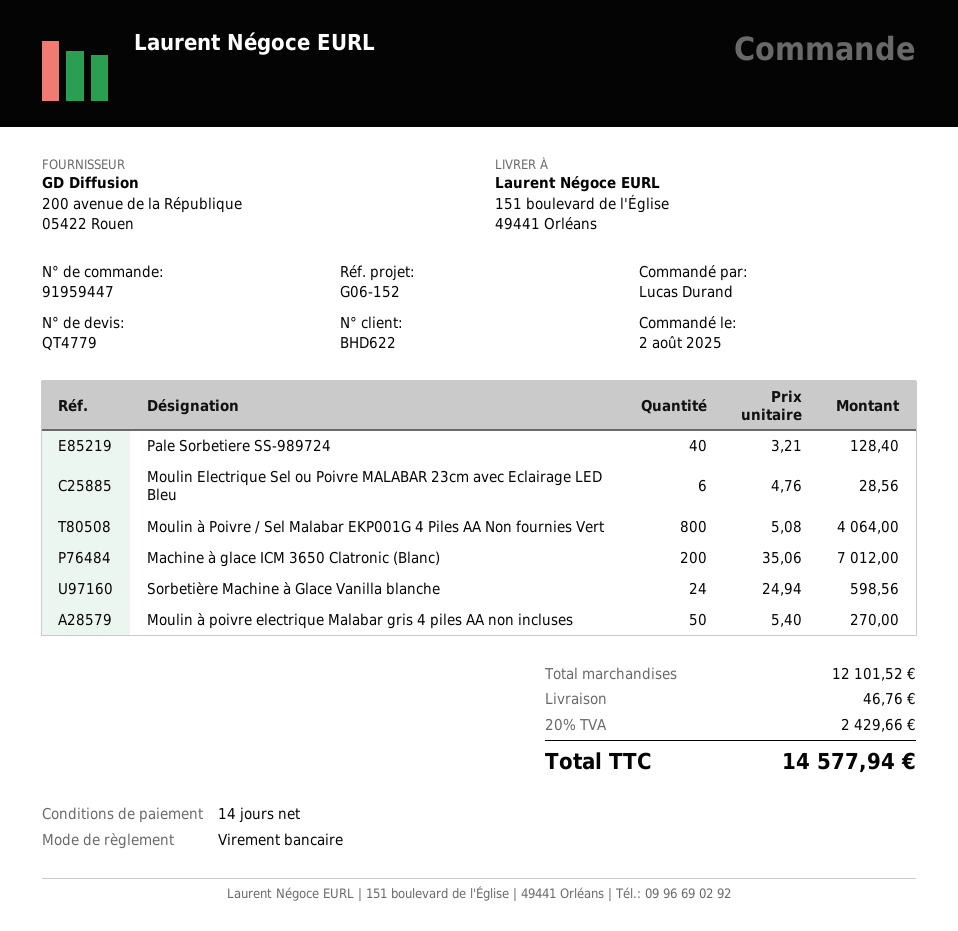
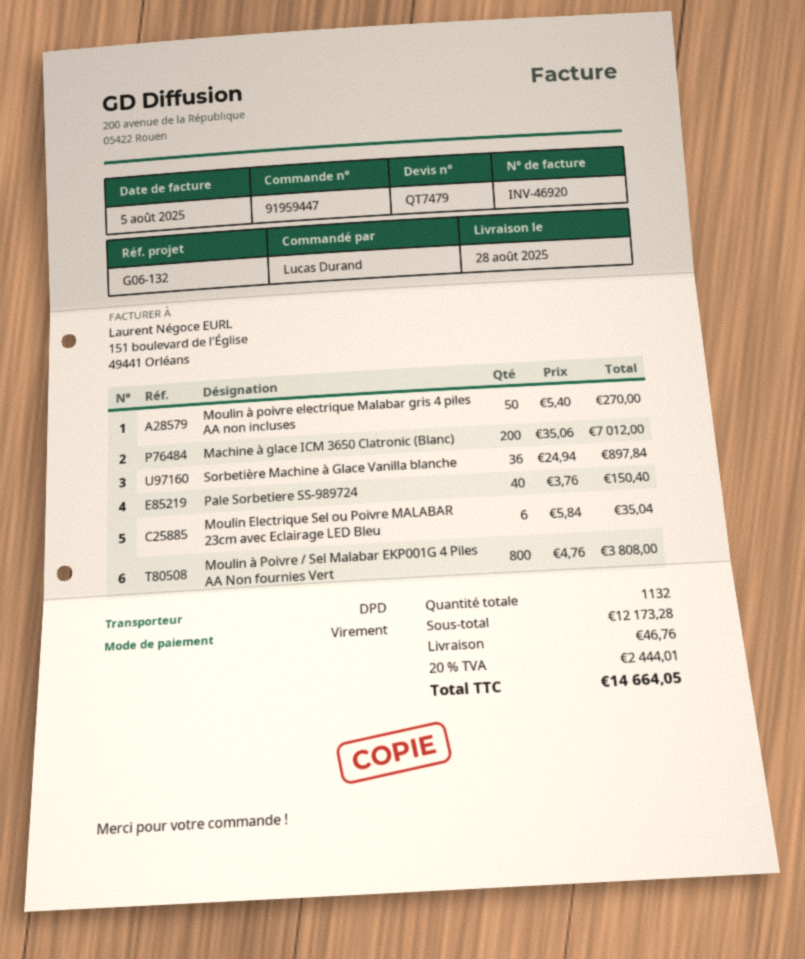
quote number: QT4779 -> QT7479
reference: G06-152 -> G06-132
Pale Sorbetiere SS-989724: 40 x 3.21 = 128.40 -> 40 x 3.76 = 150.40
Moulin Electrique Sel ou Poivre MALABAR 23cm avec Eclairage LED Bleu: 6 x 4.76 = 28.56 -> 6 x 5.84 = 35.04
Moulin à Poivre / Sel Malabar EKP001G 4 Piles AA Non fournies Vert: 800 x 5.08 = 4064.00 -> 800 x 4.76 = 3808.00
Sorbetière Machine à Glace Vanilla blanche: 24 x 24.94 = 598.56 -> 36 x 24.94 = 897.84
subtotal: 12101.52 -> 12173.28
tax: 20% = 2429.66 -> 20% = 2444.01
total: 14577.94 -> 14664.05

